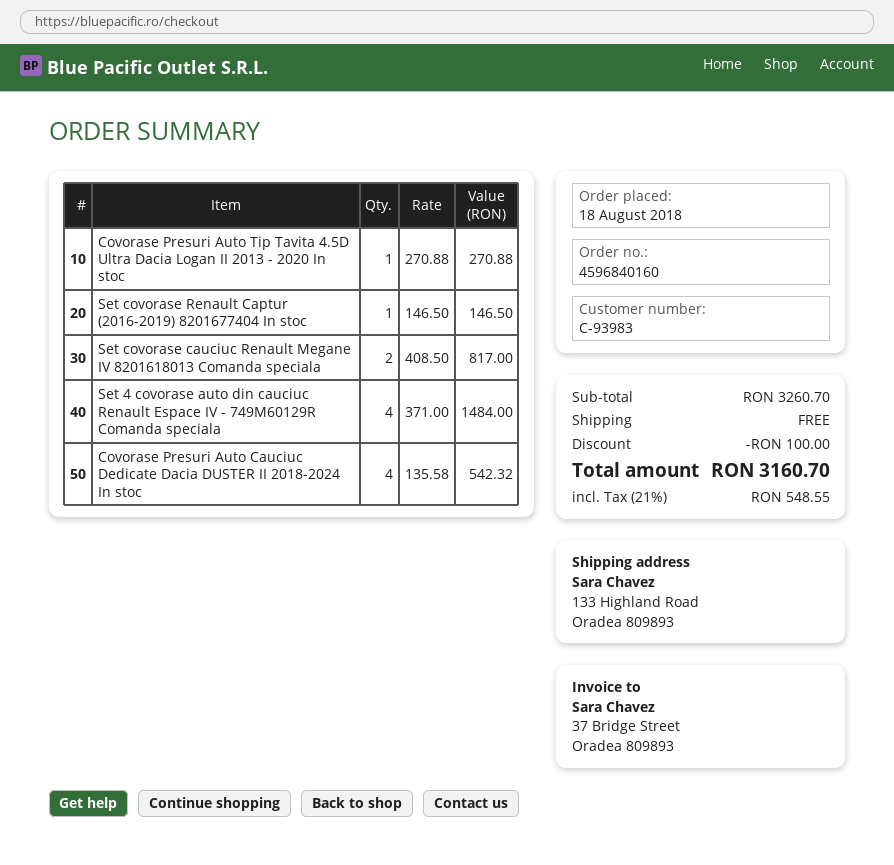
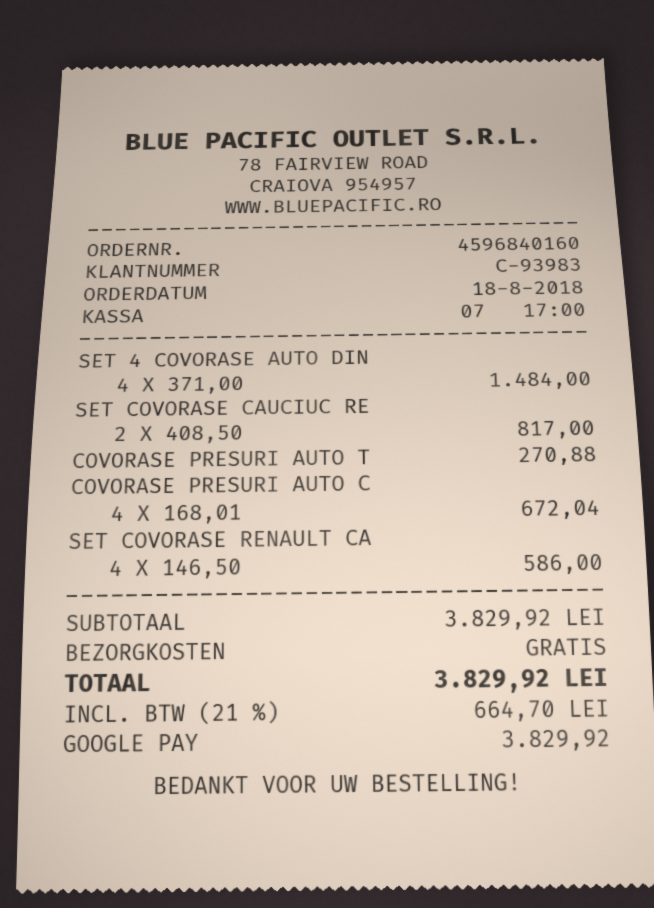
Set covorase Renault Captur (2016-2019) 8201677404 In stoc: 1 x 146.50 = 146.50 -> 4 x 146.50 = 586.00
Covorase Presuri Auto Cauciuc Dedicate Dacia DUSTER II 2018-2024 In stoc: 4 x 135.58 = 542.32 -> 4 x 168.01 = 672.04
subtotal: 3260.70 -> 3829.92
discount: 100.00 -> none
tax: 21% = 548.55 -> 21% = 664.70
total: 3160.70 -> 3829.92

